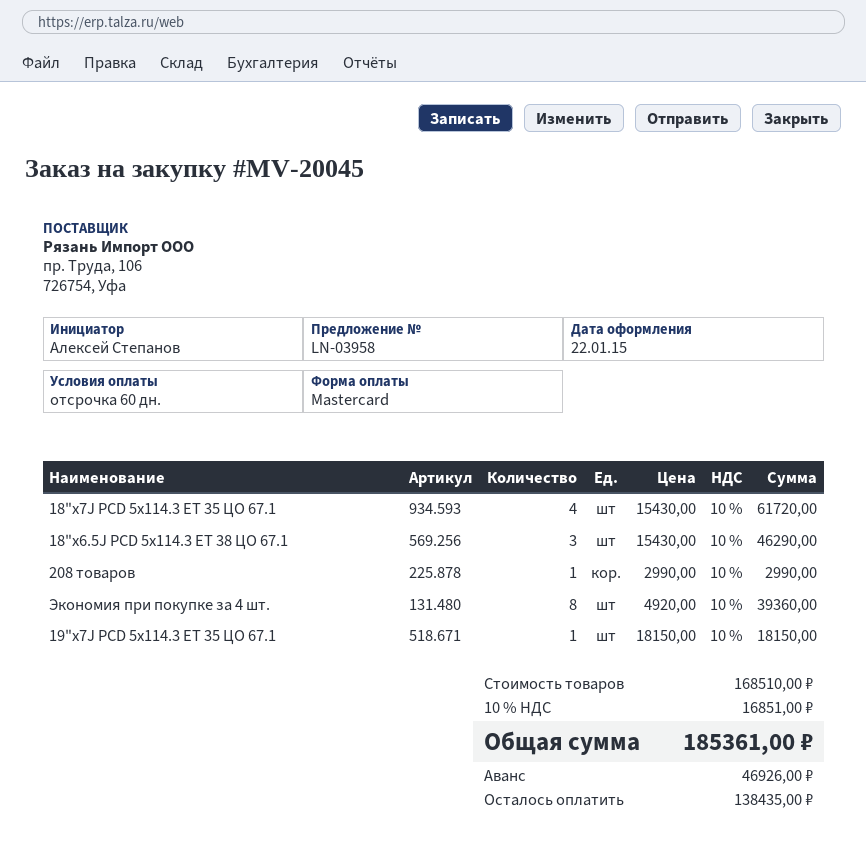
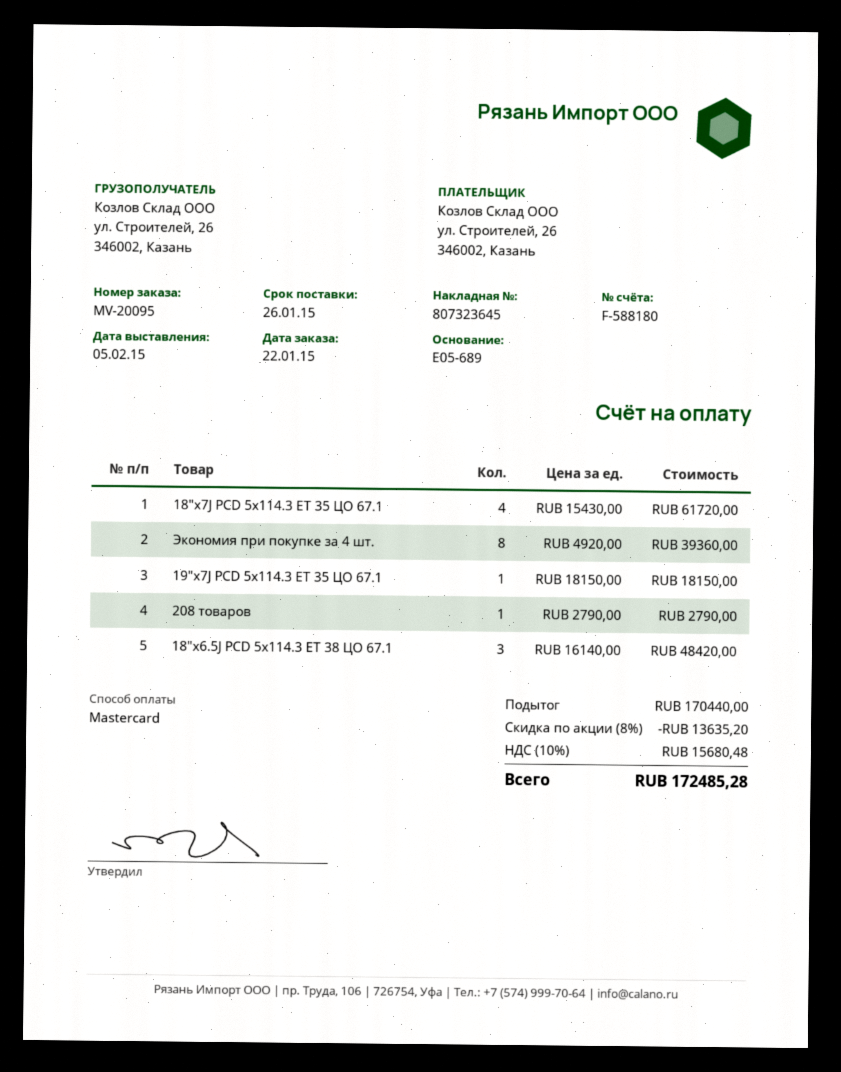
order number: MV-20045 -> MV-20095
18"x6.5J PCD 5x114.3 ЕТ 38 ЦО 67.1: 3 x 15430.00 = 46290.00 -> 3 x 16140.00 = 48420.00
208 товаров: 1 x 2990.00 = 2990.00 -> 1 x 2790.00 = 2790.00
subtotal: 168510.00 -> 170440.00
discount: none -> 8% = 13635.20
tax: 10% = 16851.00 -> 10% = 15680.48
total: 185361.00 -> 172485.28

